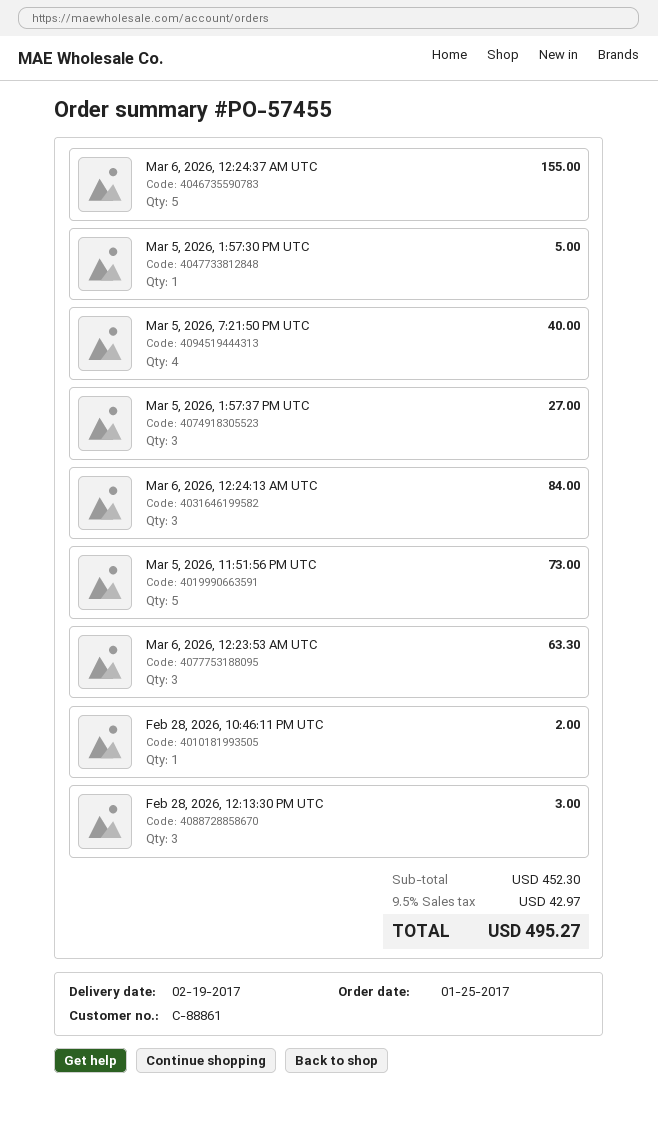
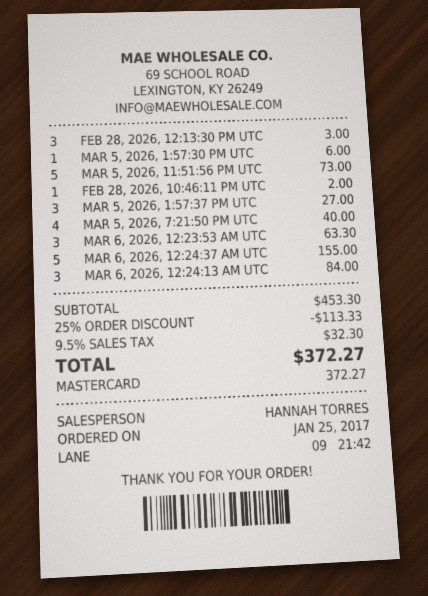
Mar 5, 2026, 1:57:30 PM UTC: 1 for 5.00 -> 1 for 6.00
subtotal: 452.30 -> 453.30
discount: none -> 25% = 113.33
tax: 9.5% = 42.97 -> 9.5% = 32.30
total: 495.27 -> 372.27

